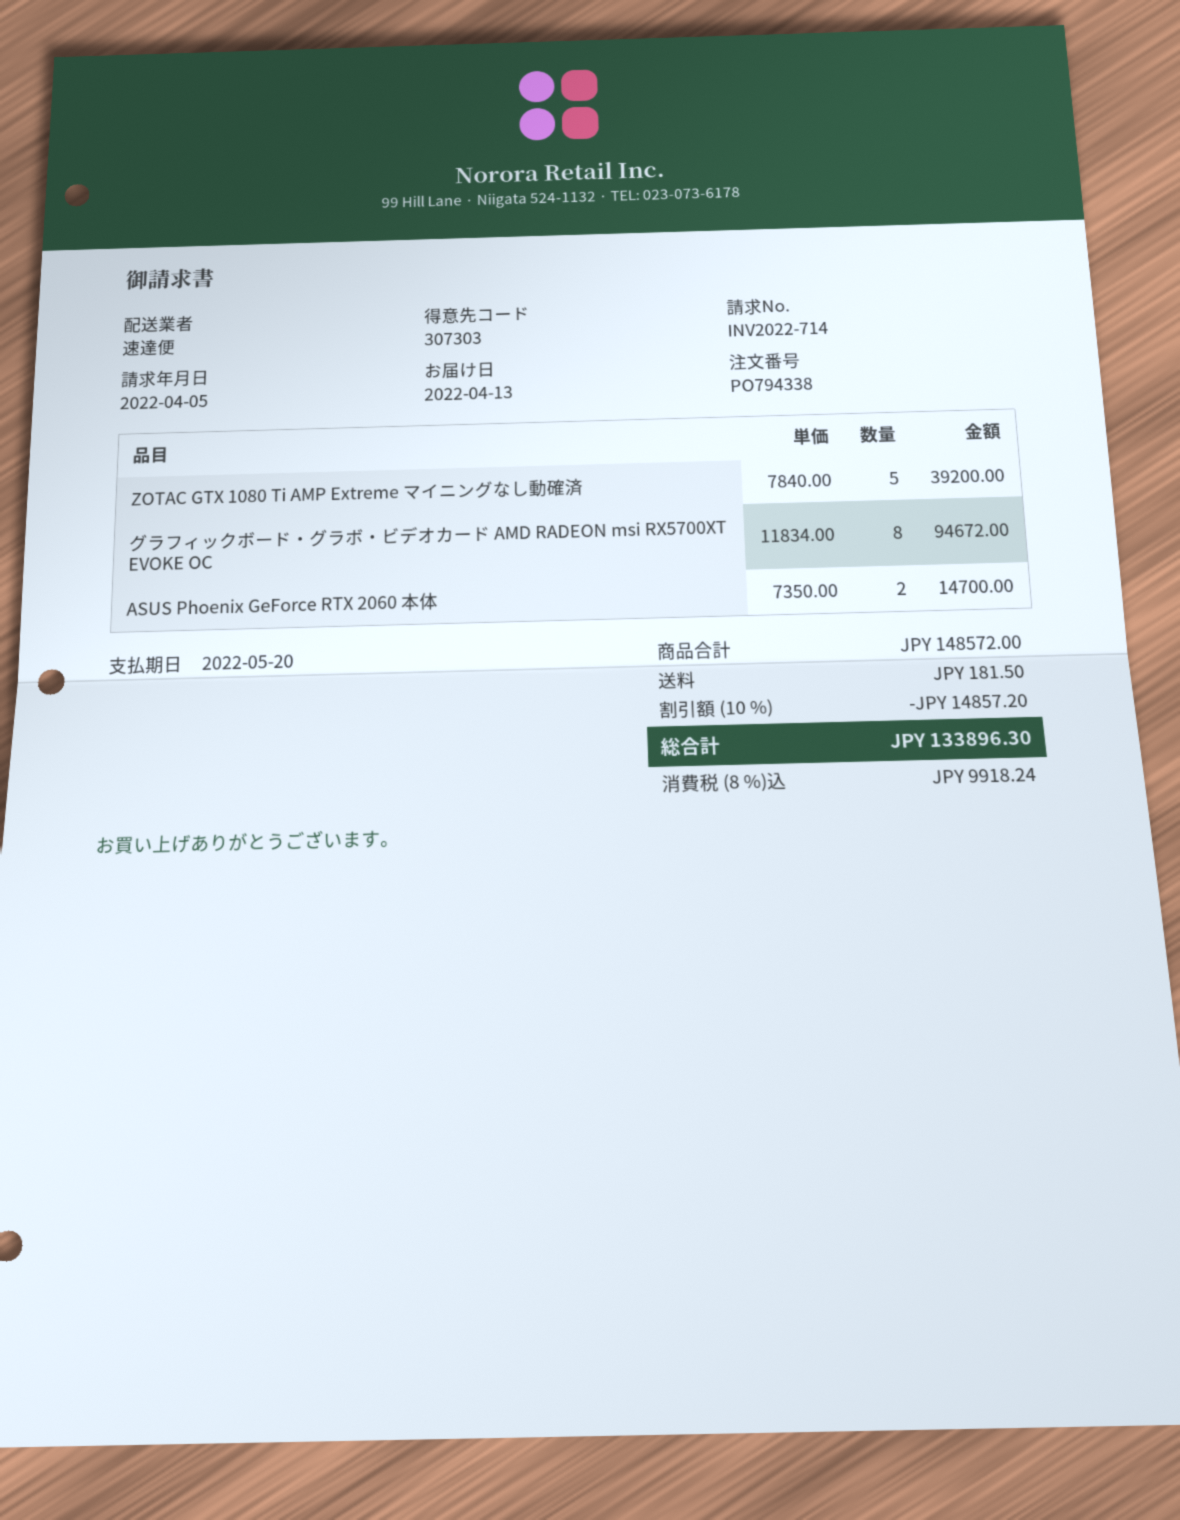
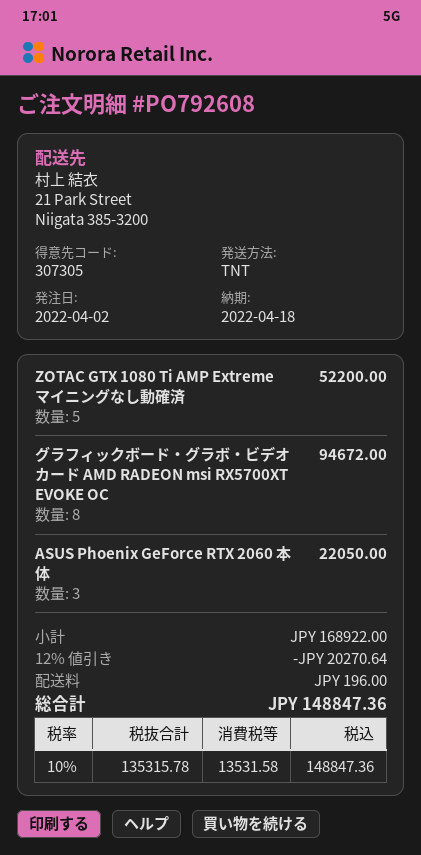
order number: PO794338 -> PO792608
delivery date: 2022-04-13 -> 2022-04-18
customer number: 307303 -> 307305
shipping method: express -> TNT
ZOTAC GTX 1080 Ti AMP Extreme マイニングなし動確済: 5 for 39200.00 -> 5 for 52200.00
ASUS Phoenix GeForce RTX 2060 本体: 2 for 14700.00 -> 3 for 22050.00
subtotal: 148572.00 -> 168922.00
discount: 10% = 14857.20 -> 12% = 20270.64
shipping: 181.50 -> 196.00
tax: 8% = 9918.24 -> 10% = 13531.58
total: 133896.30 -> 148847.36

